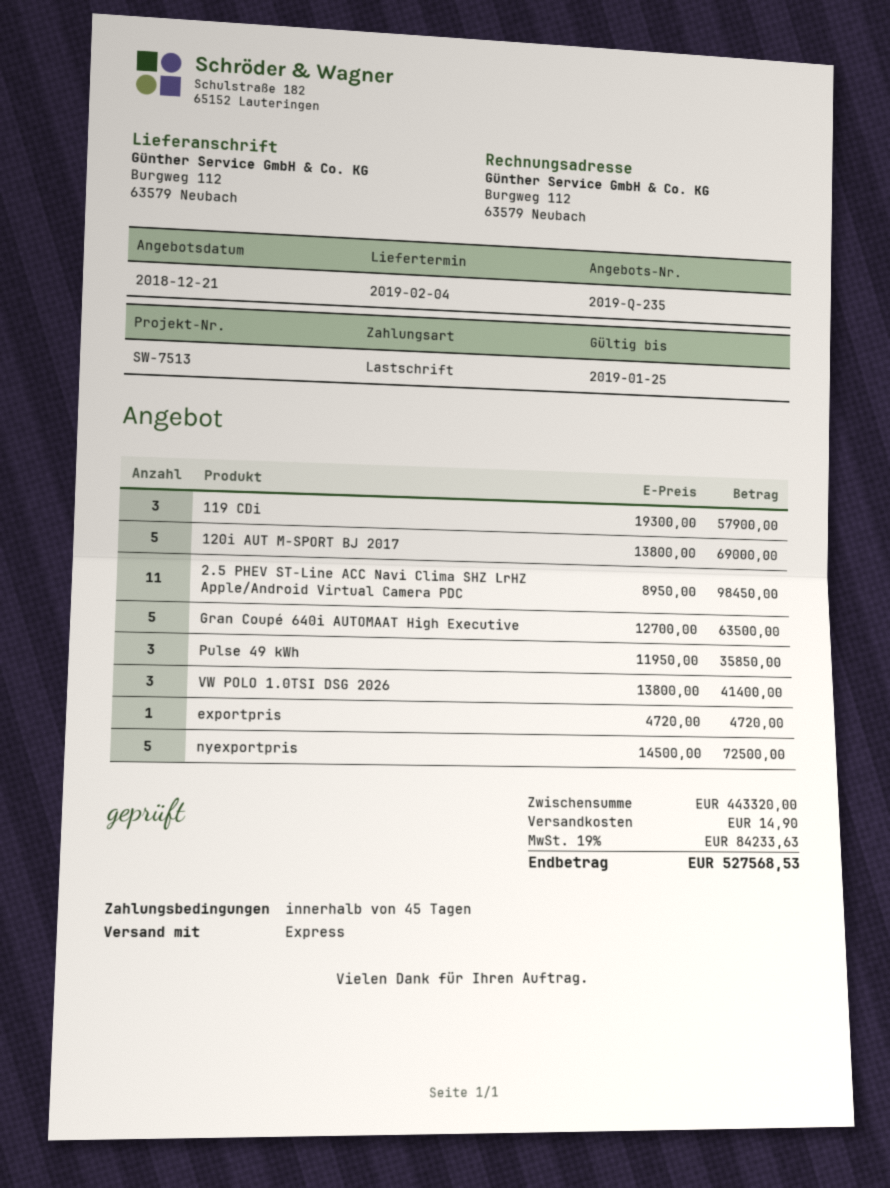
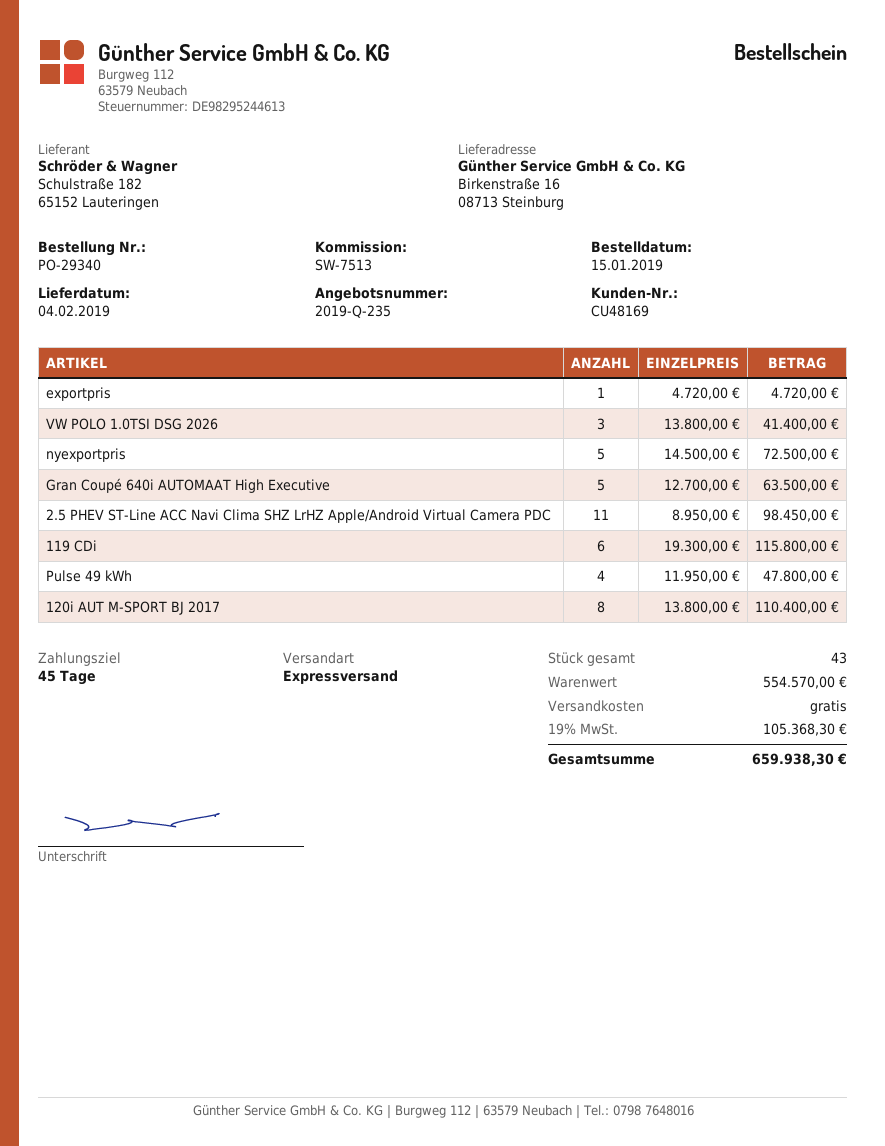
ship to: Burgweg 112, 63579 Neubach -> Birkenstraße 16, 08713 Steinburg
119 CDi: 3 x 19300.00 = 57900.00 -> 6 x 19300.00 = 115800.00
120i AUT M-SPORT BJ 2017: 5 x 13800.00 = 69000.00 -> 8 x 13800.00 = 110400.00
Pulse 49 kWh: 3 x 11950.00 = 35850.00 -> 4 x 11950.00 = 47800.00
subtotal: 443320.00 -> 554570.00
shipping: 14.90 -> 0.00
tax: 19% = 84233.63 -> 19% = 105368.30
total: 527568.53 -> 659938.30

